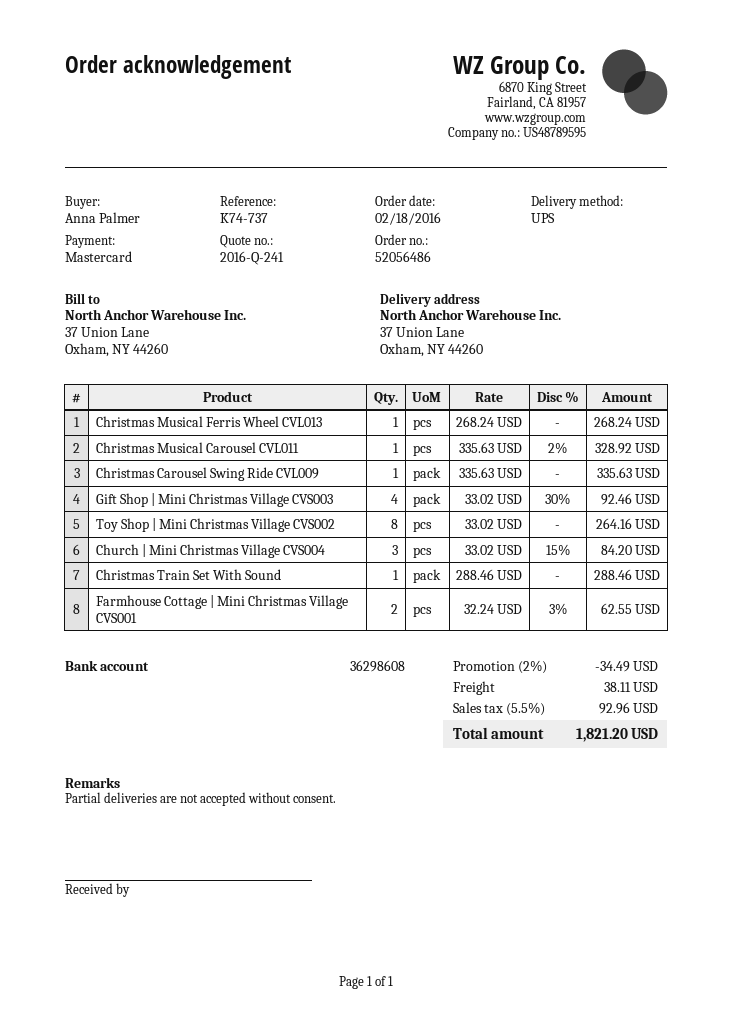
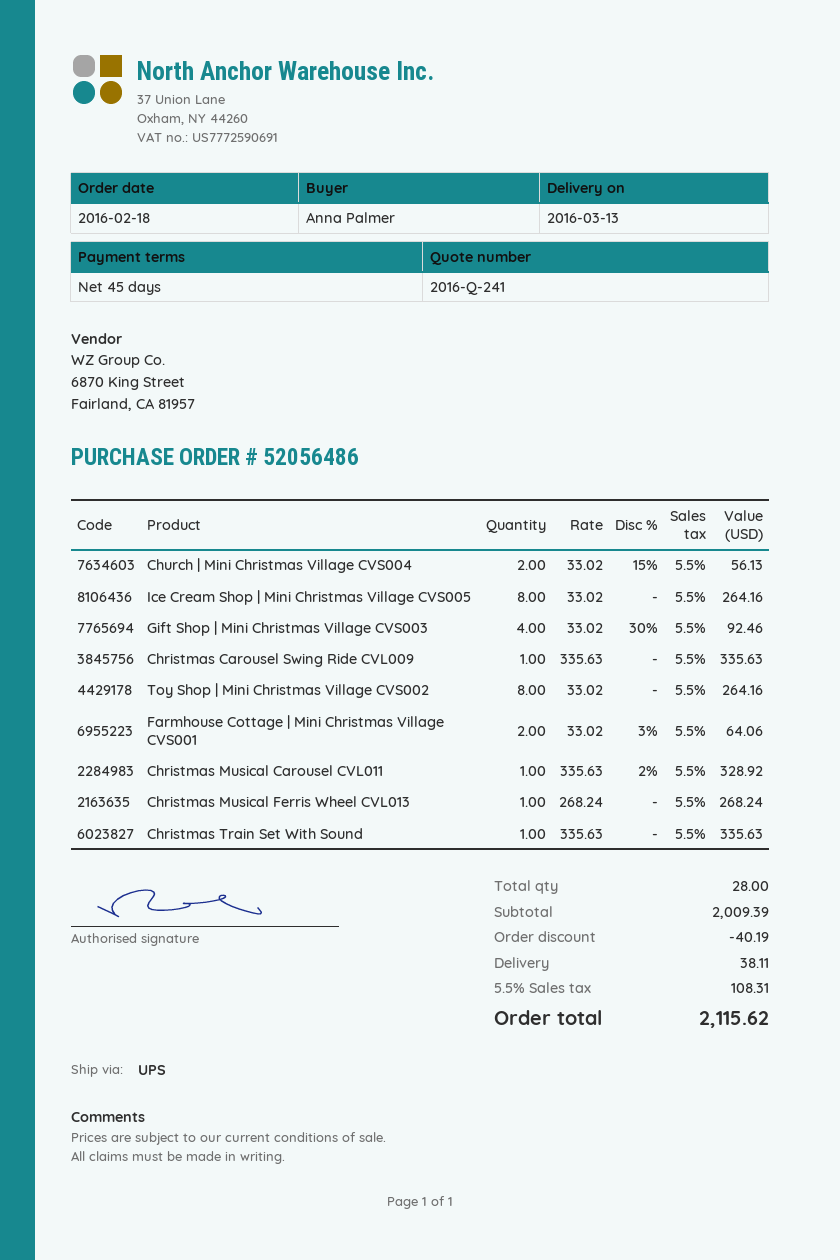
Church | Mini Christmas Village CVS004: 3 x 33.02 - 15% = 84.20 -> 2 x 33.02 - 15% = 56.13
Christmas Train Set With Sound: 1 x 288.46 = 288.46 -> 1 x 335.63 = 335.63
Farmhouse Cottage | Mini Christmas Village CVS001: 2 x 32.24 - 3% = 62.55 -> 2 x 33.02 - 3% = 64.06
Ice Cream Shop | Mini Christmas Village CVS005: none -> 8 x 33.02 = 264.16
discount: 34.49 -> 40.19
tax: 5.5% = 92.96 -> 5.5% = 108.31
total: 1821.20 -> 2115.62

